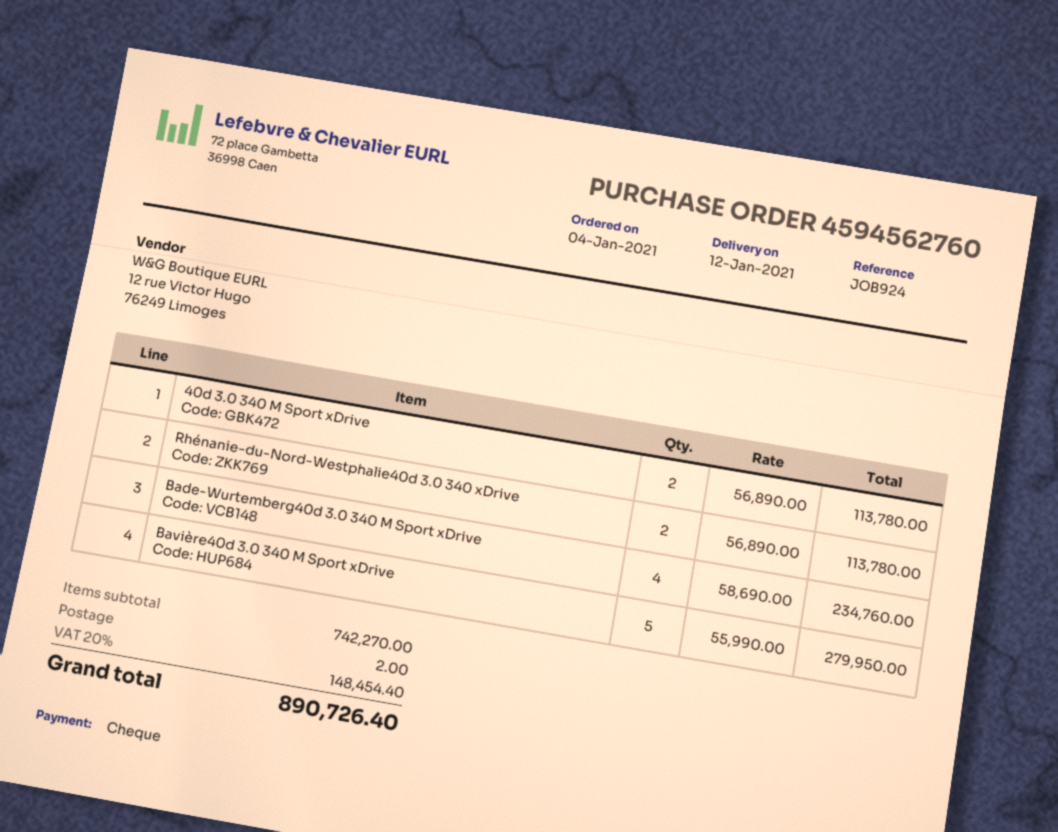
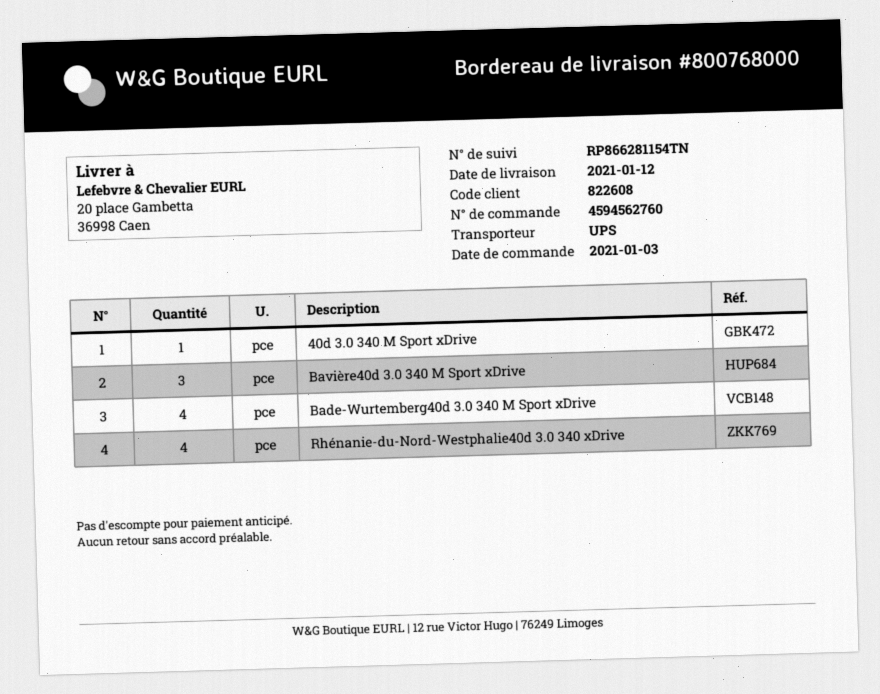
order date: 2021-01-04 -> 2021-01-03
40d 3.0 340 M Sport xDrive: 2 -> 1
Rhénanie-du-Nord-Westphalie40d 3.0 340 xDrive: 2 -> 4
Bavière40d 3.0 340 M Sport xDrive: 5 -> 3

